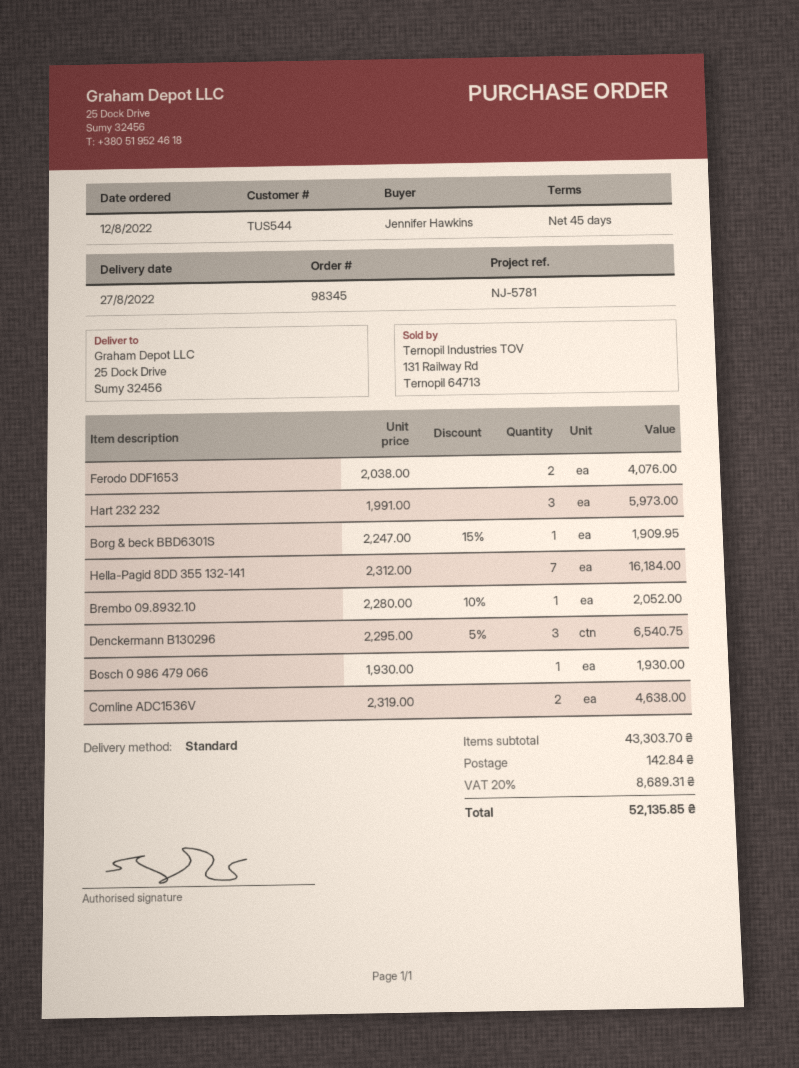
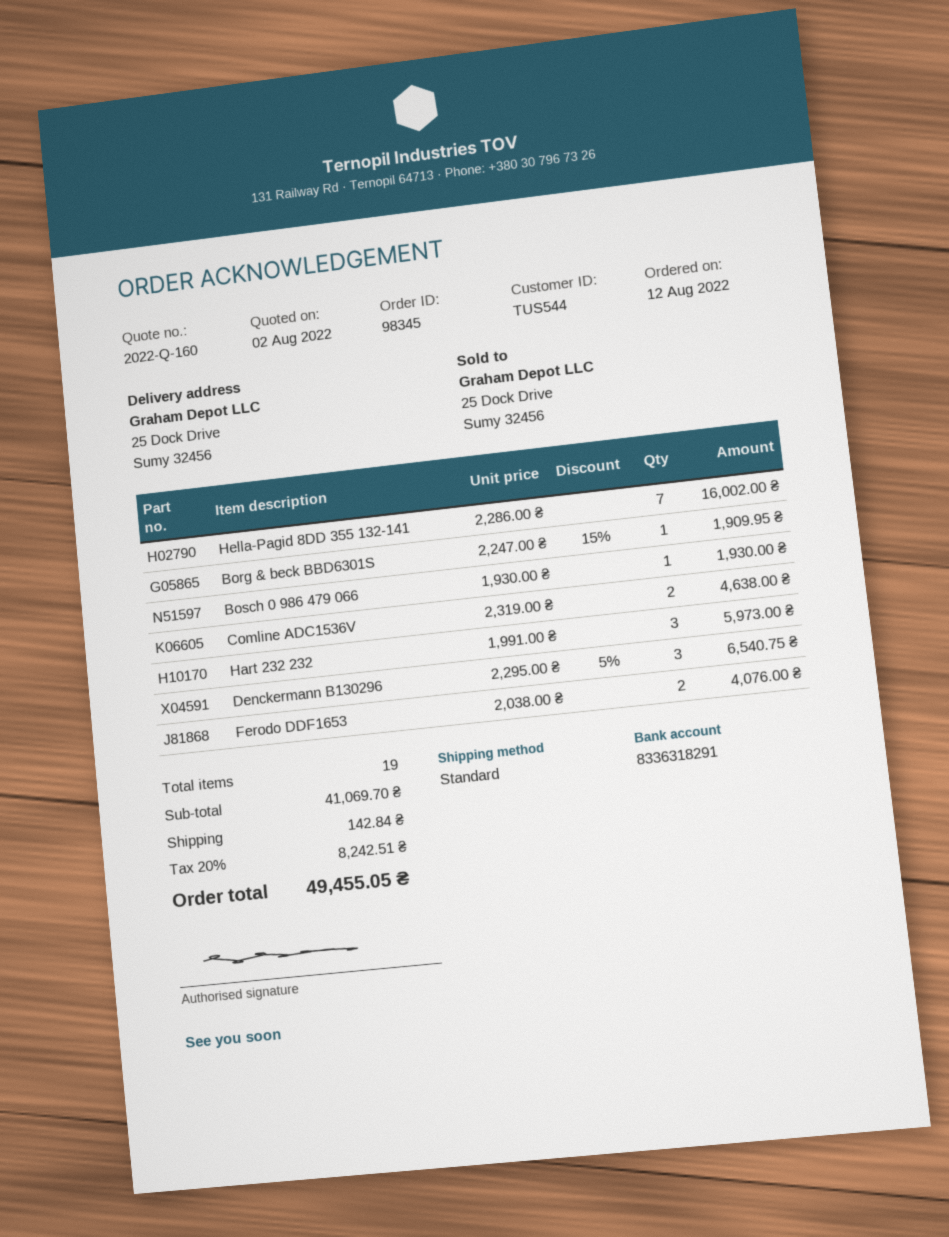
Hella-Pagid 8DD 355 132-141: 7 x 2312.00 = 16184.00 -> 7 x 2286.00 = 16002.00
Brembo 09.8932.10: 1 x 2280.00 - 10% = 2052.00 -> none
subtotal: 43303.70 -> 41069.70
tax: 20% = 8689.31 -> 20% = 8242.51
total: 52135.85 -> 49455.05

